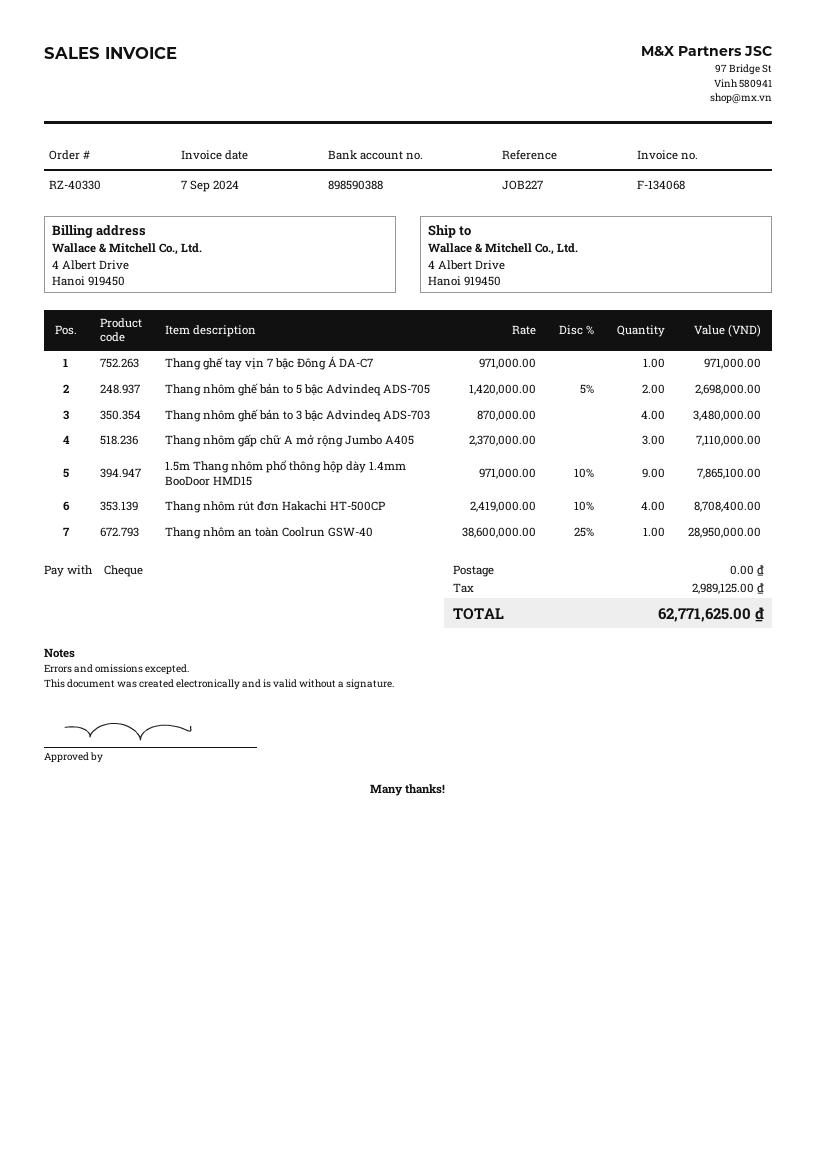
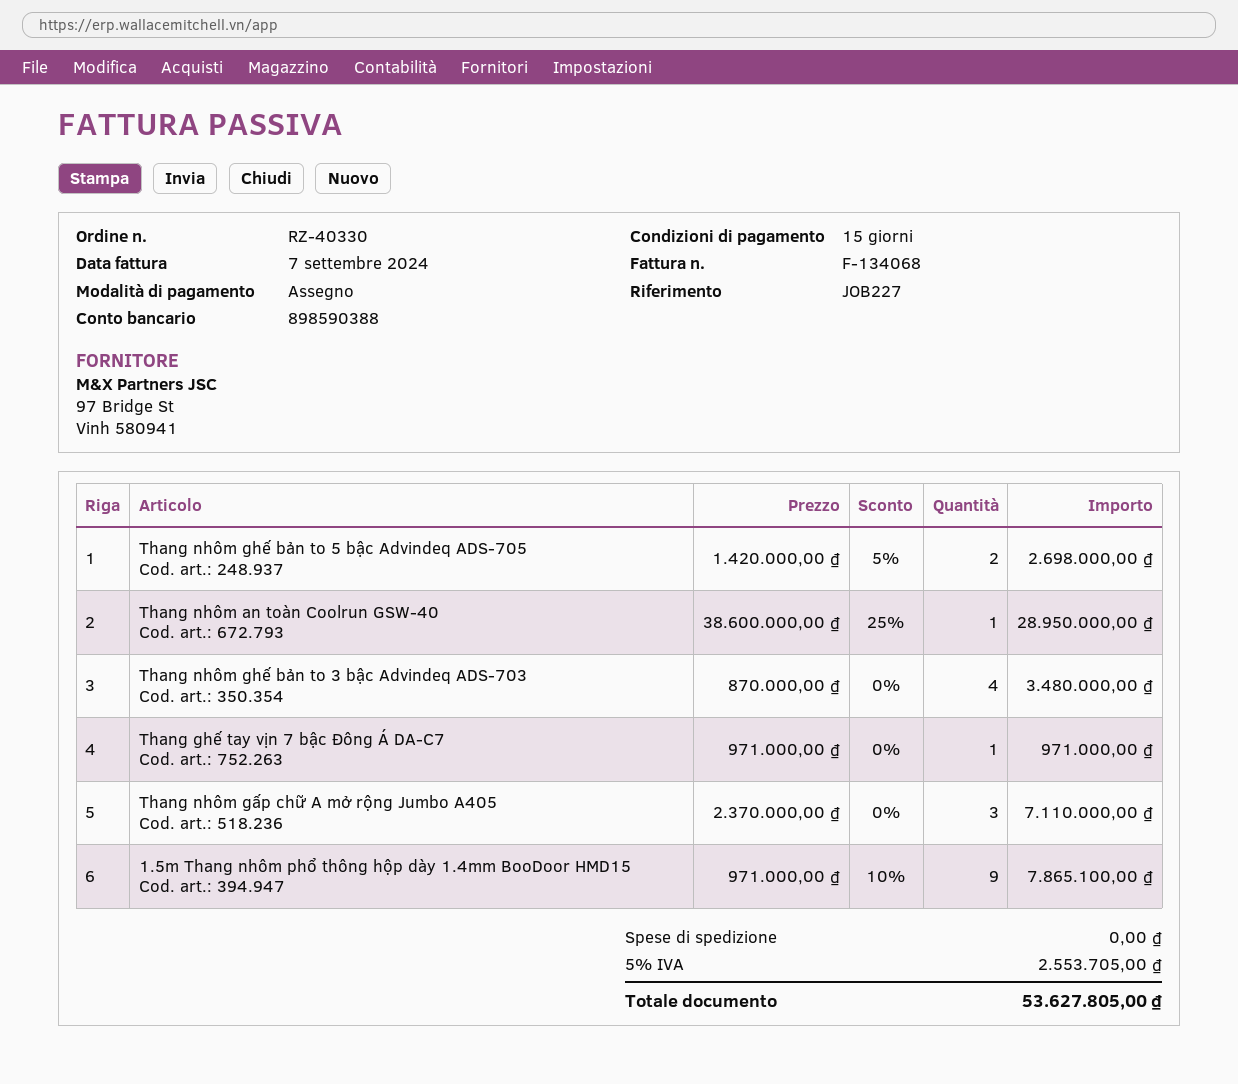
Thang nhôm rút đơn Hakachi HT-500CP: 4 x 2419000.00 - 10% = 8708400.00 -> none
tax: 2989125.00 -> 2553705.00
total: 62771625.00 -> 53627805.00

